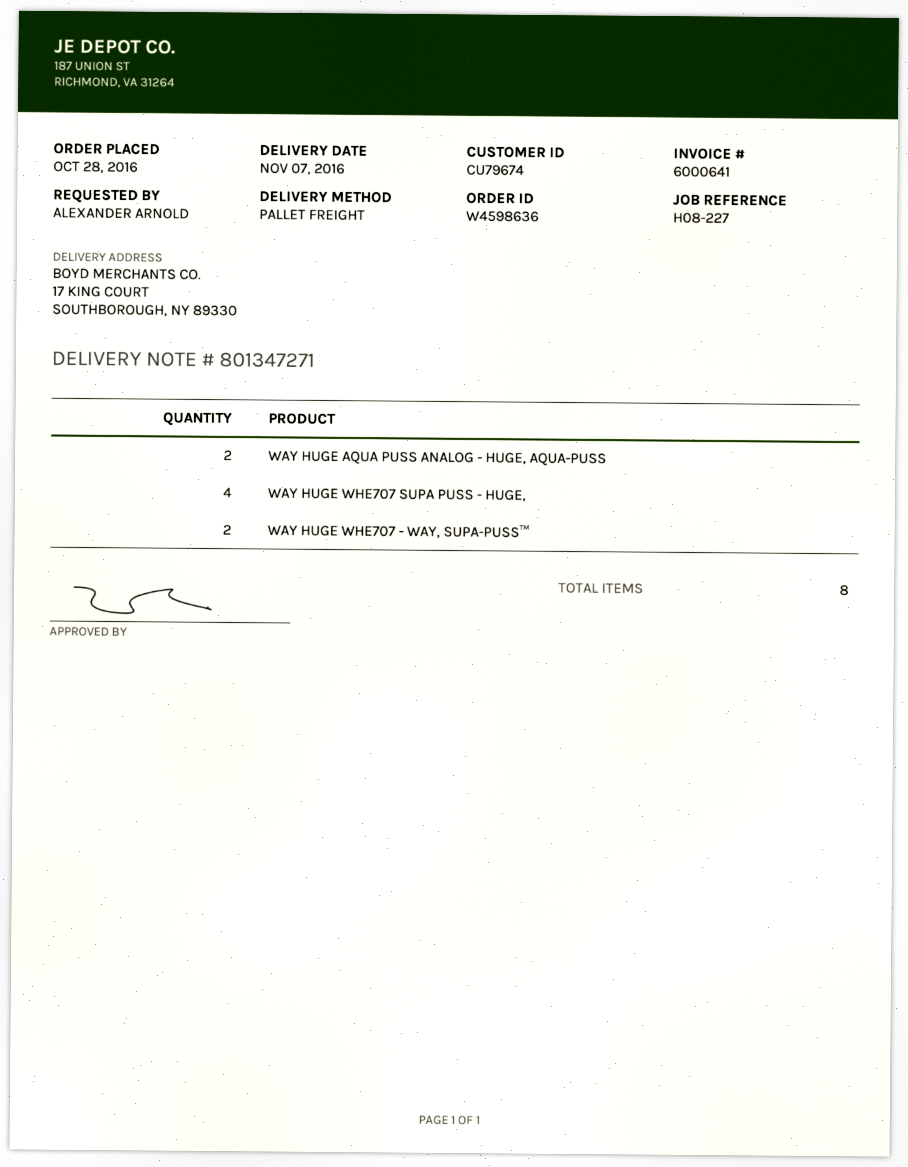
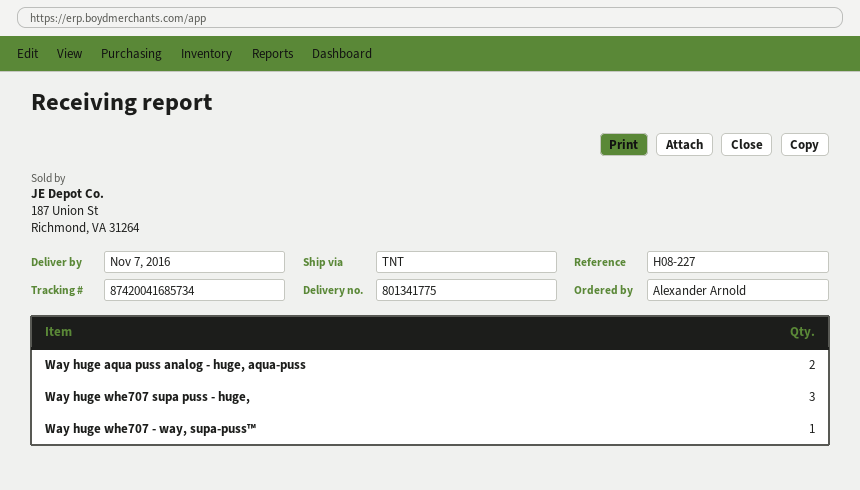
delivery note number: 801347271 -> 801341775
shipping method: pallet freight -> TNT
WAY HUGE WHE707 SUPA PUSS - HUGE,: 4 -> 3
WAY HUGE WHE707 - WAY, SUPA-PUSS™: 2 -> 1

